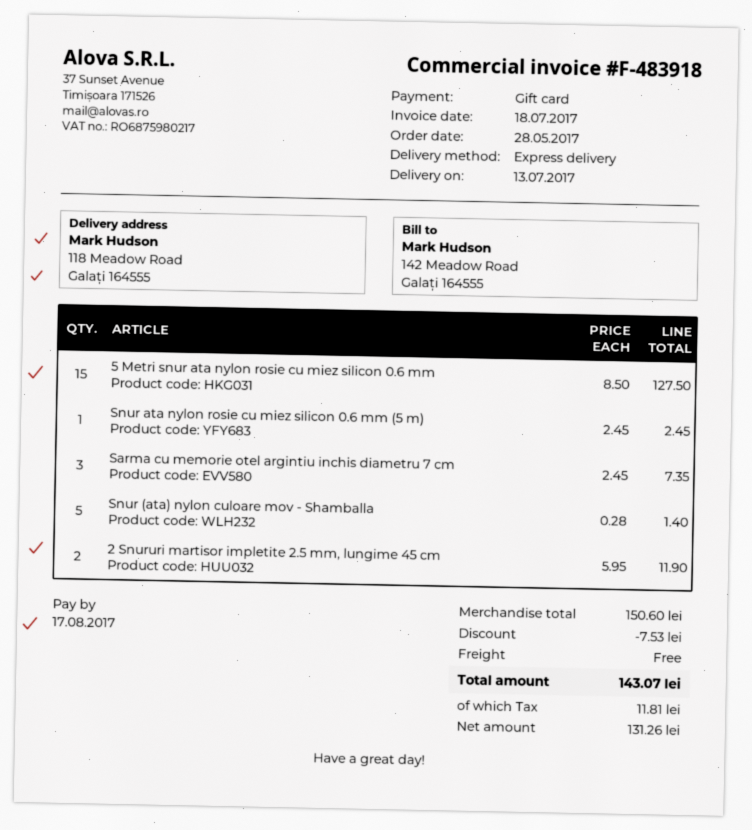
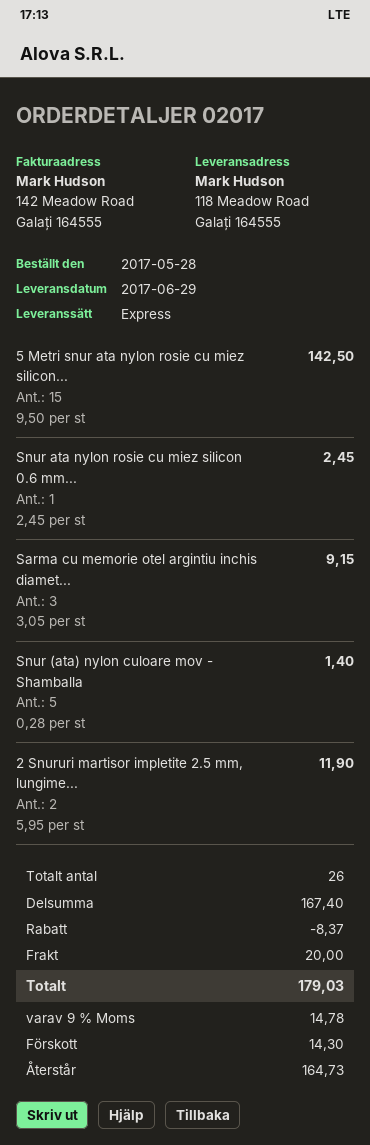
delivery date: 2017-07-13 -> 2017-06-29
5 Metri snur ata nylon rosie cu miez silicon 0.6 mm: 15 x 8.50 = 127.50 -> 15 x 9.50 = 142.50
Sarma cu memorie otel argintiu inchis diametru 7 cm: 3 x 2.45 = 7.35 -> 3 x 3.05 = 9.15
subtotal: 150.60 -> 167.40
discount: 7.53 -> 8.37
shipping: 0.00 -> 20.00
tax: 11.81 -> 14.78
total: 143.07 -> 179.03

